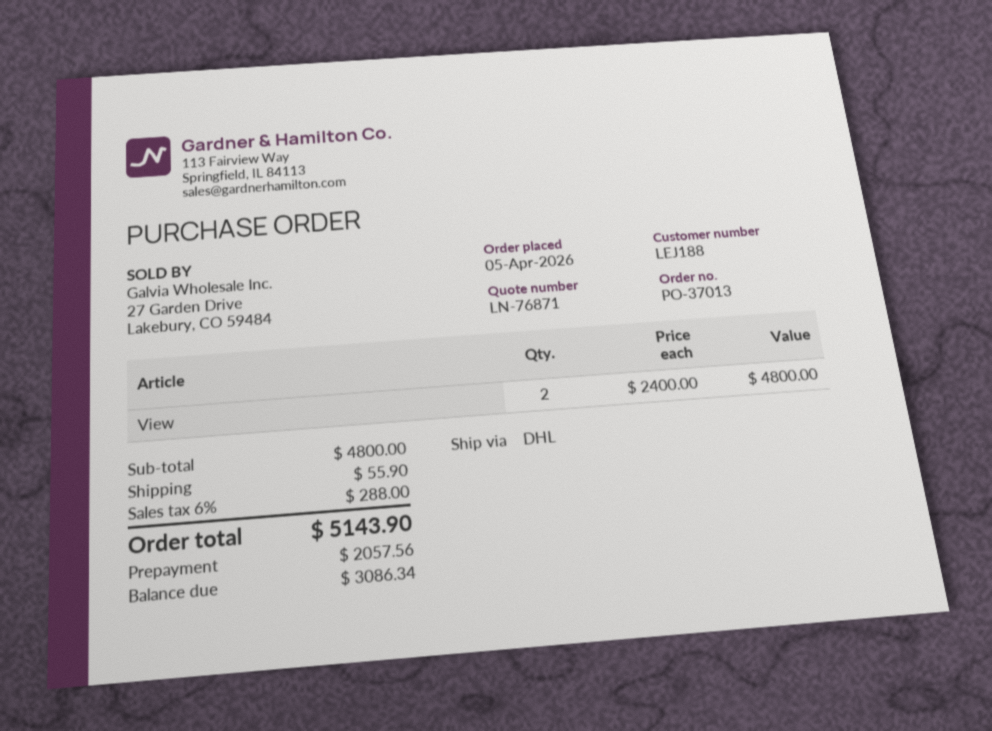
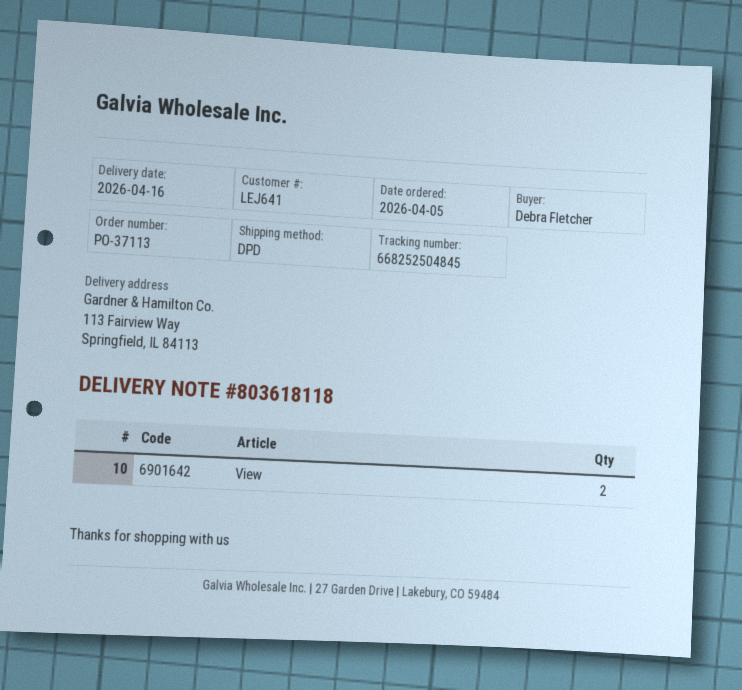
order number: PO-37013 -> PO-37113
customer number: LEJ188 -> LEJ641
shipping method: DHL -> DPD

